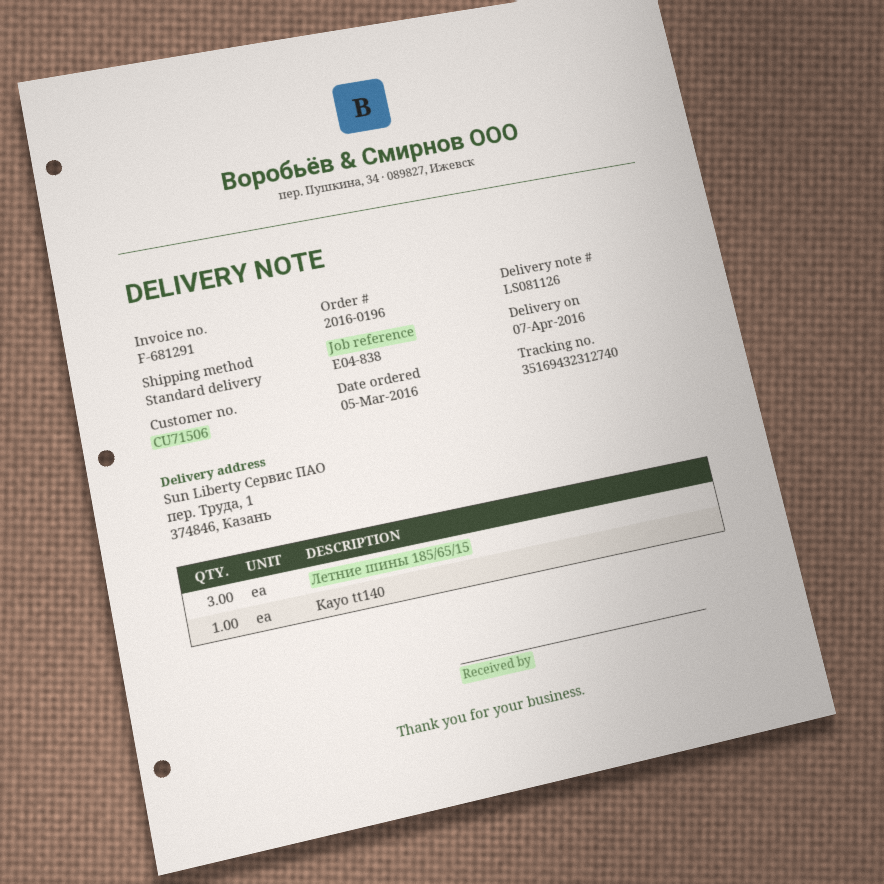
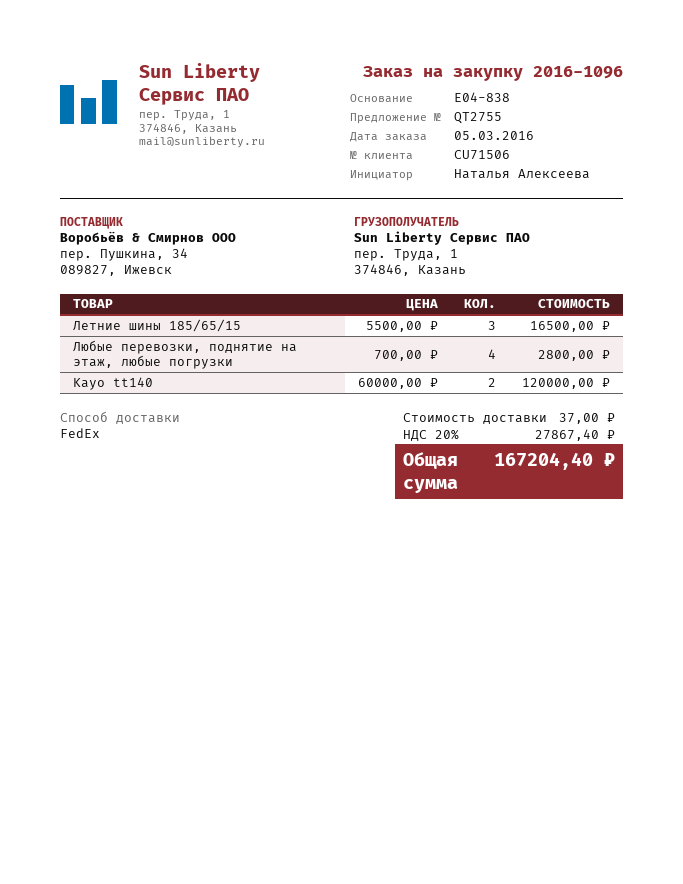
order number: 2016-0196 -> 2016-1096
shipping method: standard -> FedEx
Kayo tt140: 1 -> 2
Любые перевозки, поднятие на этаж, любые погрузки: none -> 4

